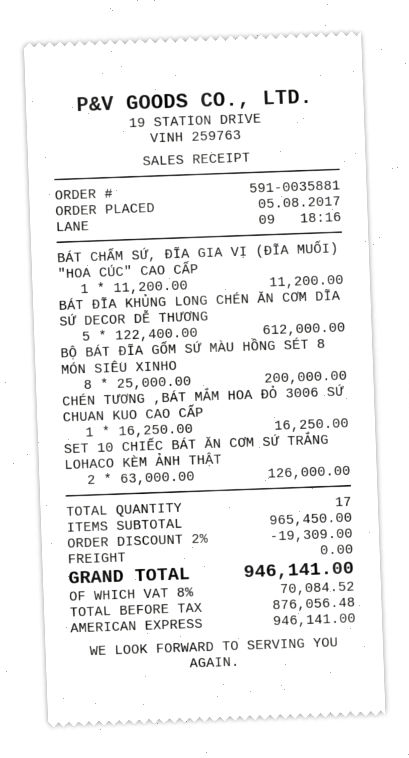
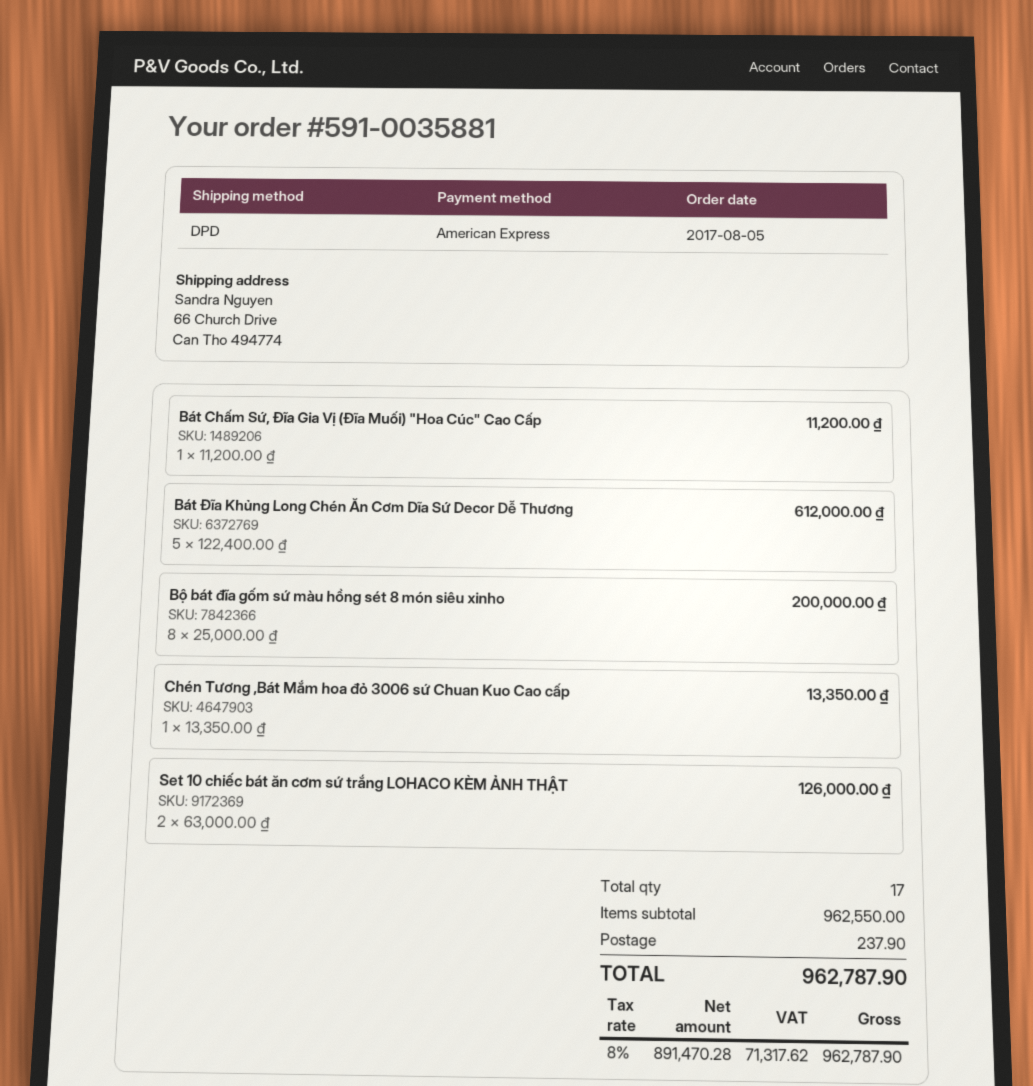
CHÉN TƯƠNG ,BÁT MẮM HOA ĐỎ 3006 SỨ CHUAN KUO CAO CẤP: 1 x 16250.00 = 16250.00 -> 1 x 13350.00 = 13350.00
subtotal: 965450.00 -> 962550.00
discount: 2% = 19309.00 -> none
shipping: 0.00 -> 237.90
net: 876056.48 -> 891470.28
tax: 8% = 70084.52 -> 8% = 71317.62
total: 946141.00 -> 962787.90

